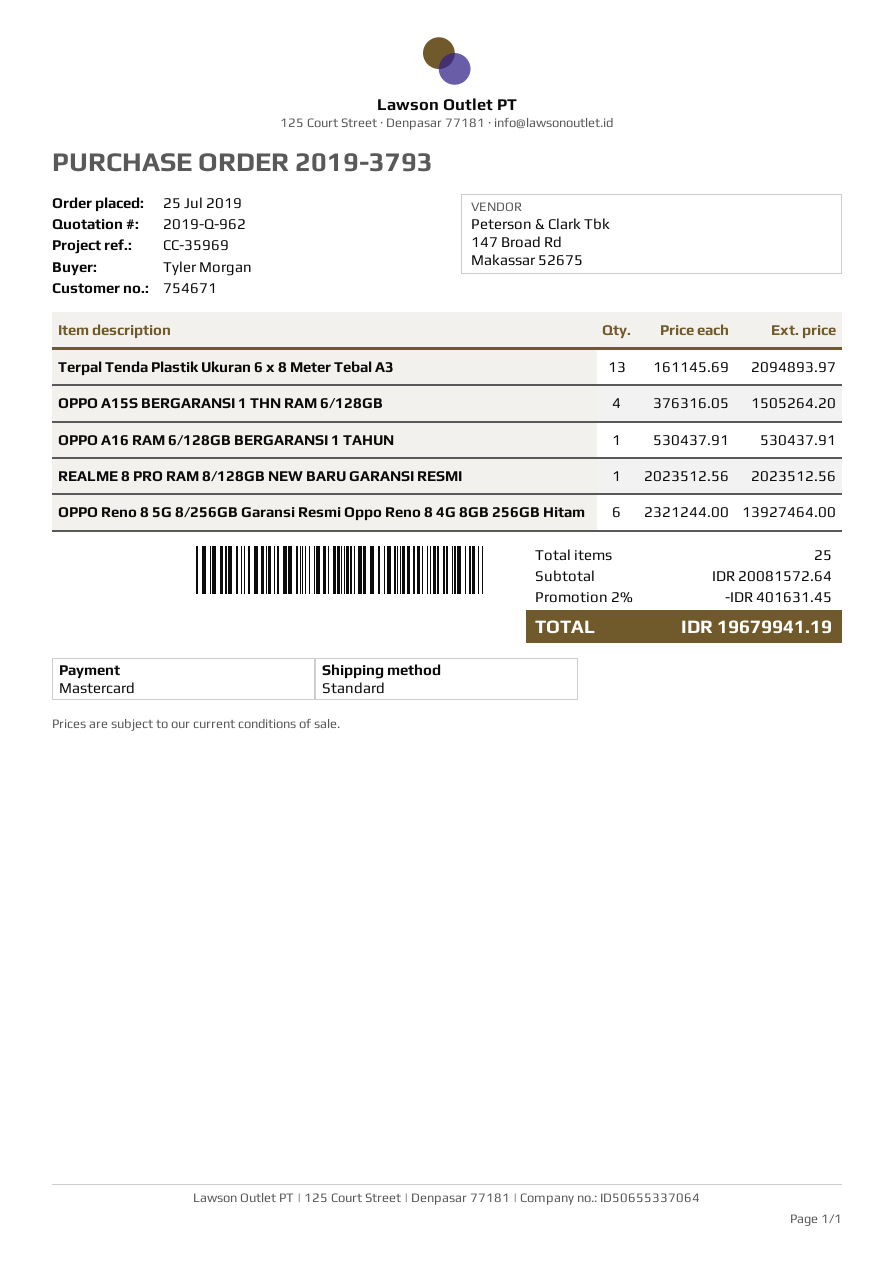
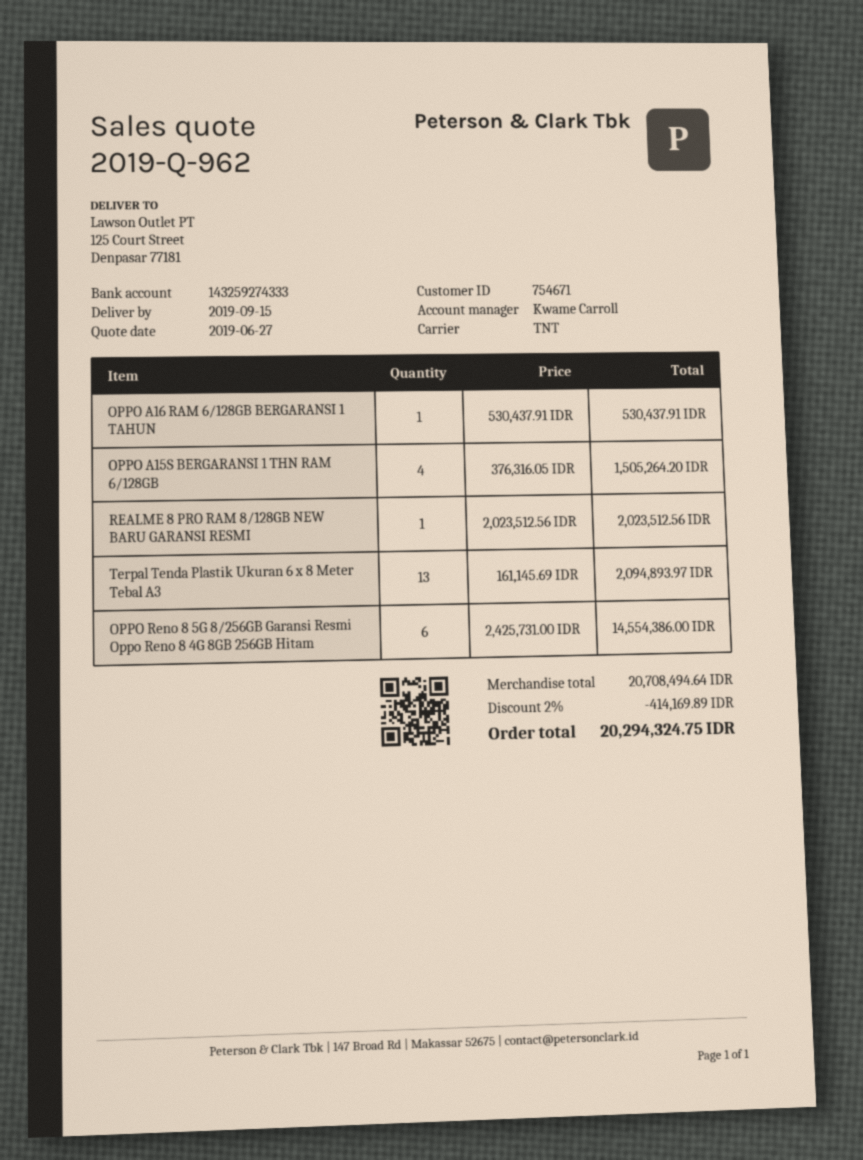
shipping method: standard -> TNT
OPPO Reno 8 5G 8/256GB Garansi Resmi Oppo Reno 8 4G 8GB 256GB Hitam: 6 x 2321244.00 = 13927464.00 -> 6 x 2425731.00 = 14554386.00
subtotal: 20081572.64 -> 20708494.64
discount: 2% = 401631.45 -> 2% = 414169.89
total: 19679941.19 -> 20294324.75

